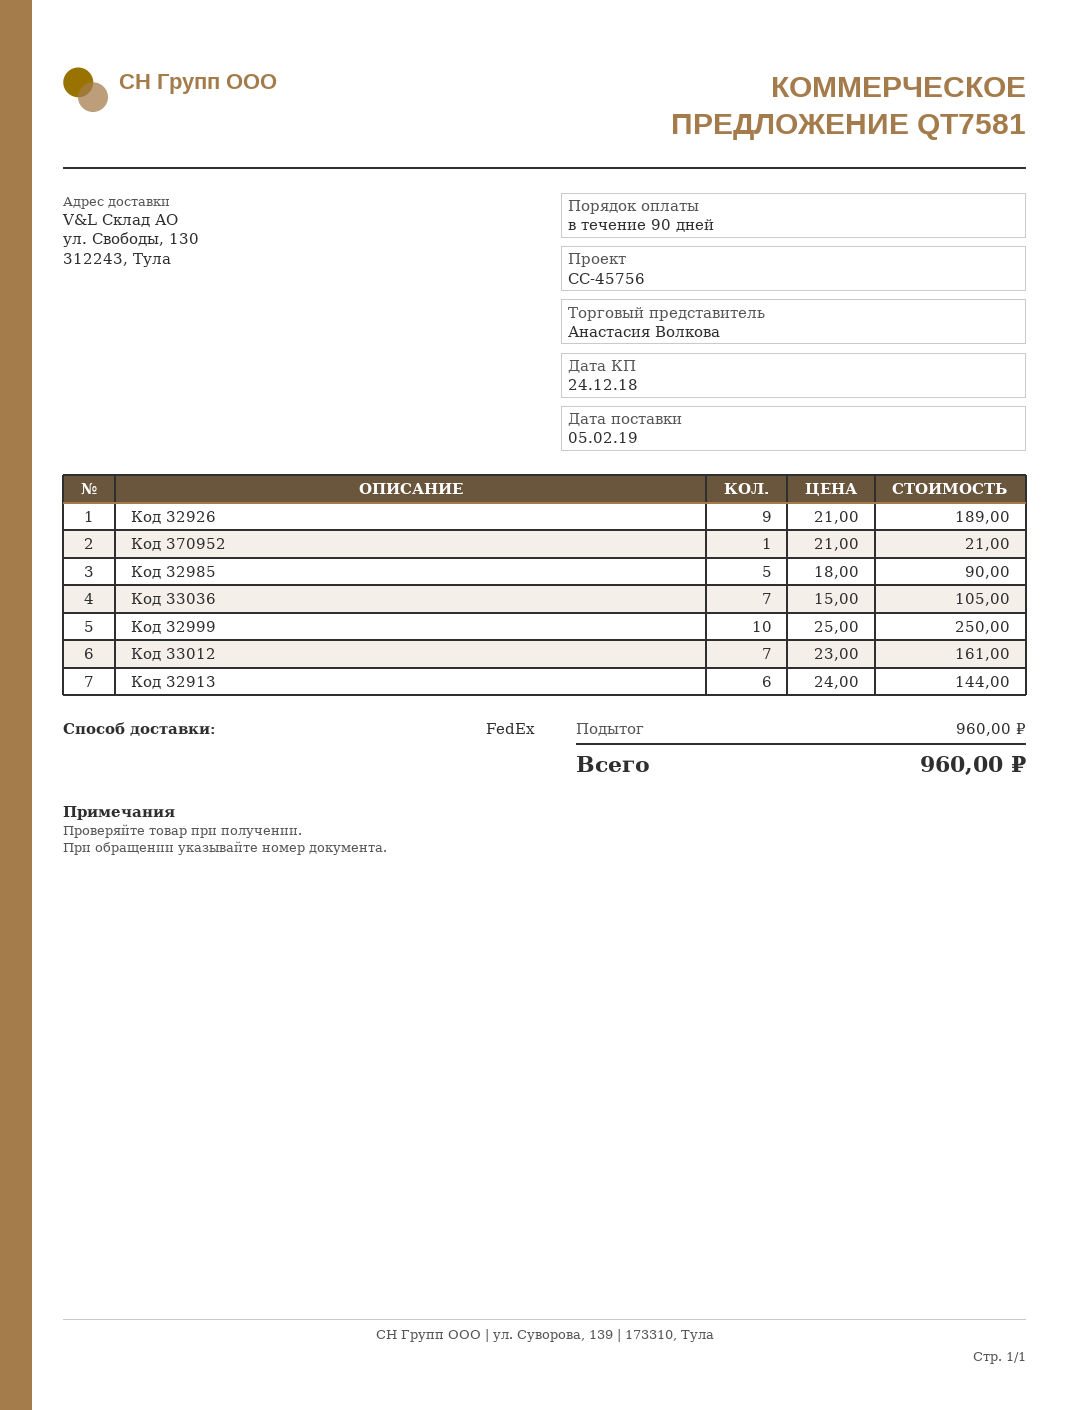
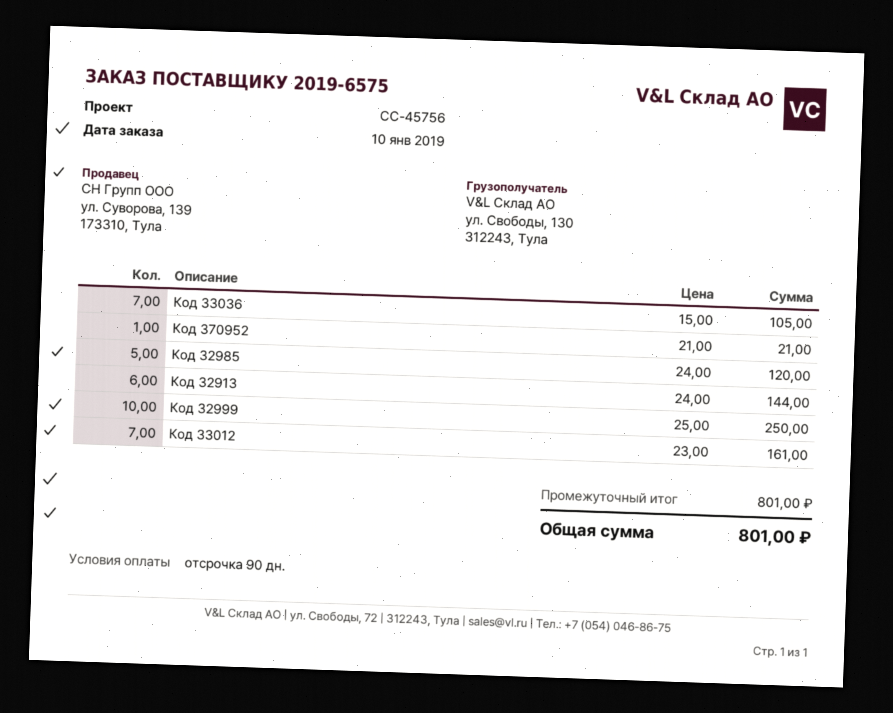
Код 32926: 9 x 21.00 = 189.00 -> none
Код 32985: 5 x 18.00 = 90.00 -> 5 x 24.00 = 120.00
subtotal: 960.00 -> 801.00
total: 960.00 -> 801.00

